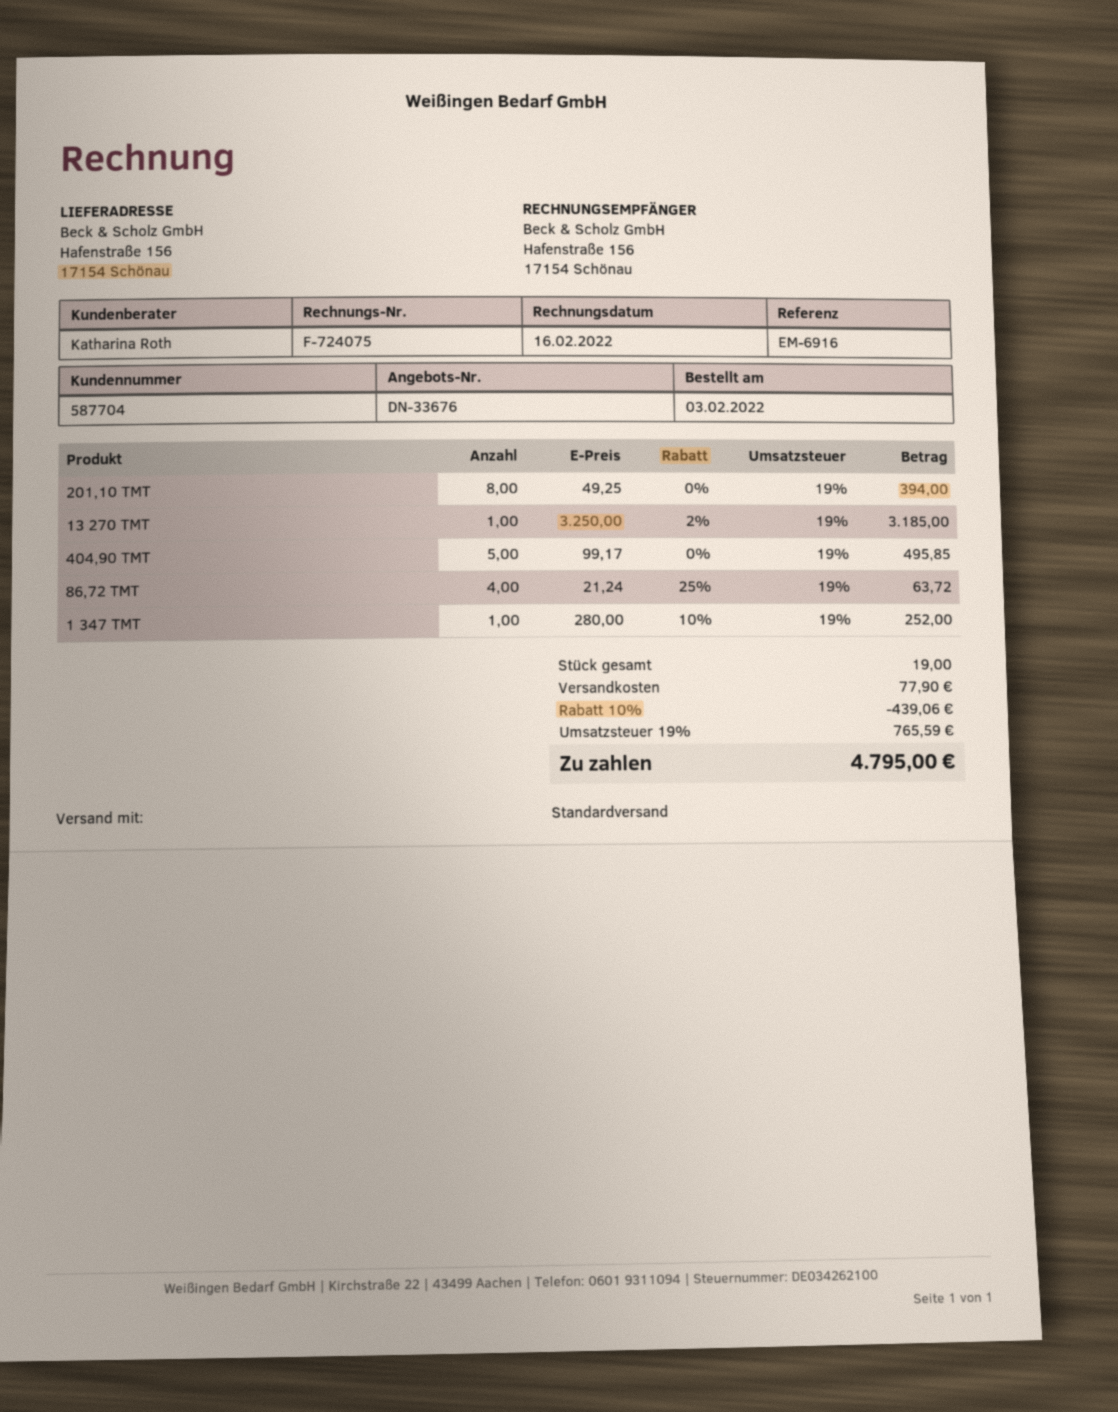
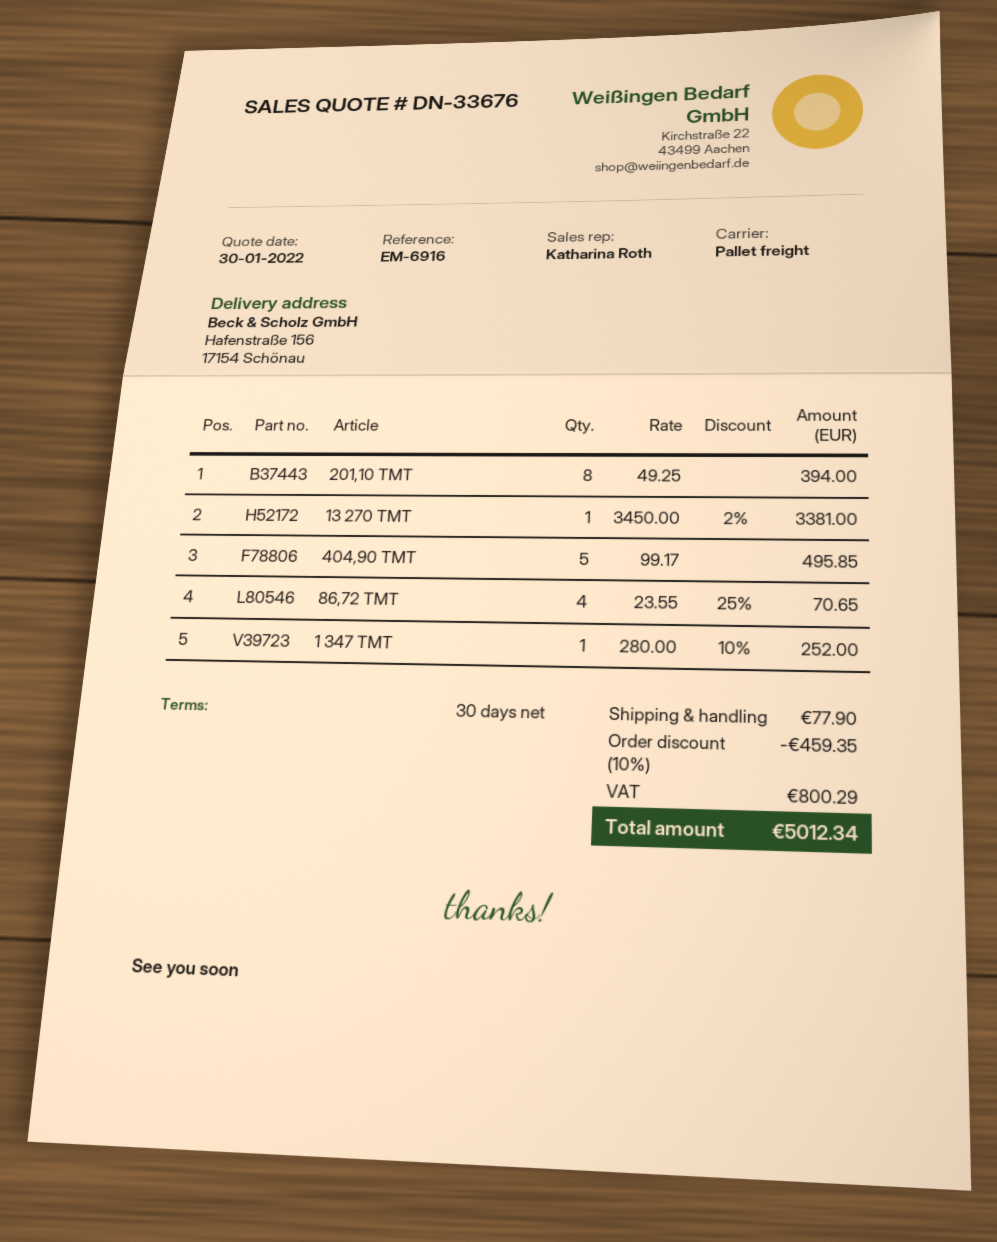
shipping method: standard -> pallet freight
13 270 ТМТ: 1 x 3250.00 - 2% = 3185.00 -> 1 x 3450.00 - 2% = 3381.00
86,72 ТМТ: 4 x 21.24 - 25% = 63.72 -> 4 x 23.55 - 25% = 70.65
discount: 10% = 439.06 -> 10% = 459.35
tax: 765.59 -> 800.29
total: 4795.00 -> 5012.34

